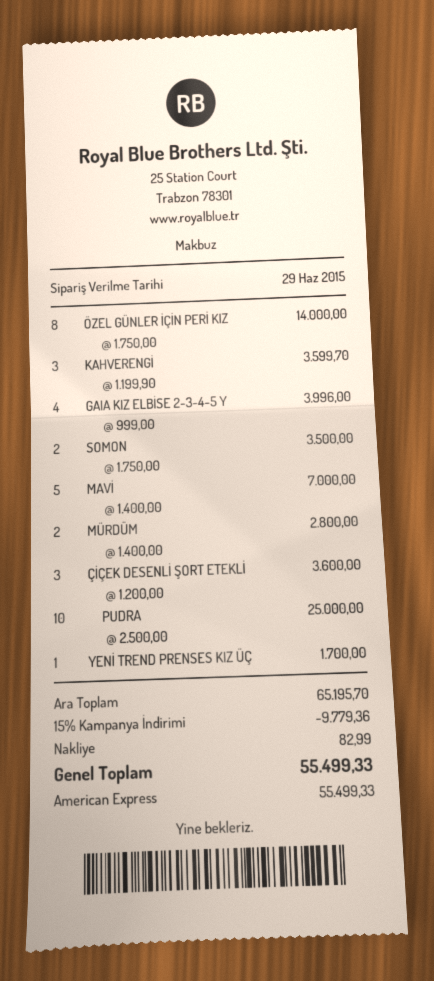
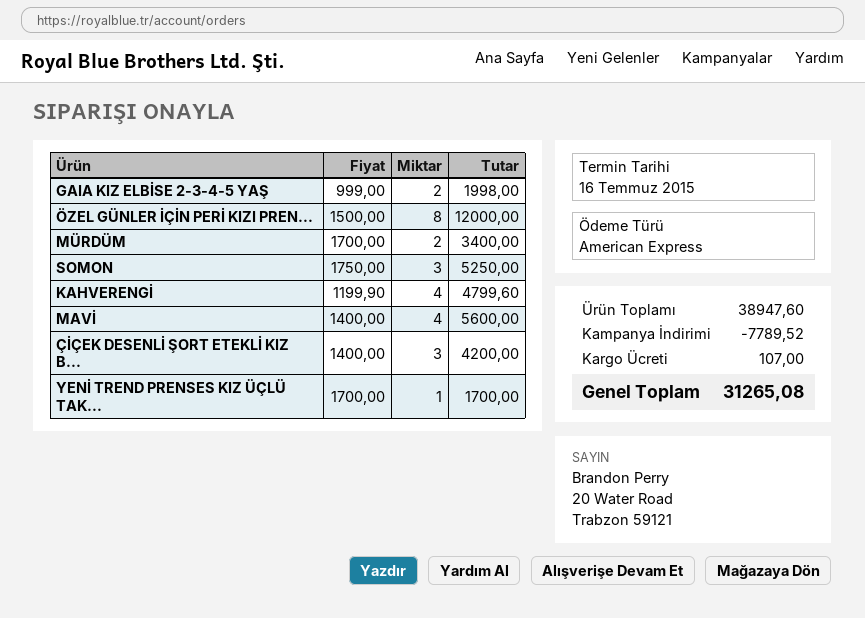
ÖZEL GÜNLER İÇİN PERİ KIZ: 8 x 1750.00 = 14000.00 -> 8 x 1500.00 = 12000.00
KAHVERENGİ: 3 x 1199.90 = 3599.70 -> 4 x 1199.90 = 4799.60
GAIA KIZ ELBİSE 2-3-4-5 Y: 4 x 999.00 = 3996.00 -> 2 x 999.00 = 1998.00
SOMON: 2 x 1750.00 = 3500.00 -> 3 x 1750.00 = 5250.00
MAVİ: 5 x 1400.00 = 7000.00 -> 4 x 1400.00 = 5600.00
MÜRDÜM: 2 x 1400.00 = 2800.00 -> 2 x 1700.00 = 3400.00
ÇİÇEK DESENLİ ŞORT ETEKLİ: 3 x 1200.00 = 3600.00 -> 3 x 1400.00 = 4200.00
PUDRA: 10 x 2500.00 = 25000.00 -> none
subtotal: 65195.70 -> 38947.60
discount: 9779.36 -> 7789.52
shipping: 82.99 -> 107.00
total: 55499.33 -> 31265.08

